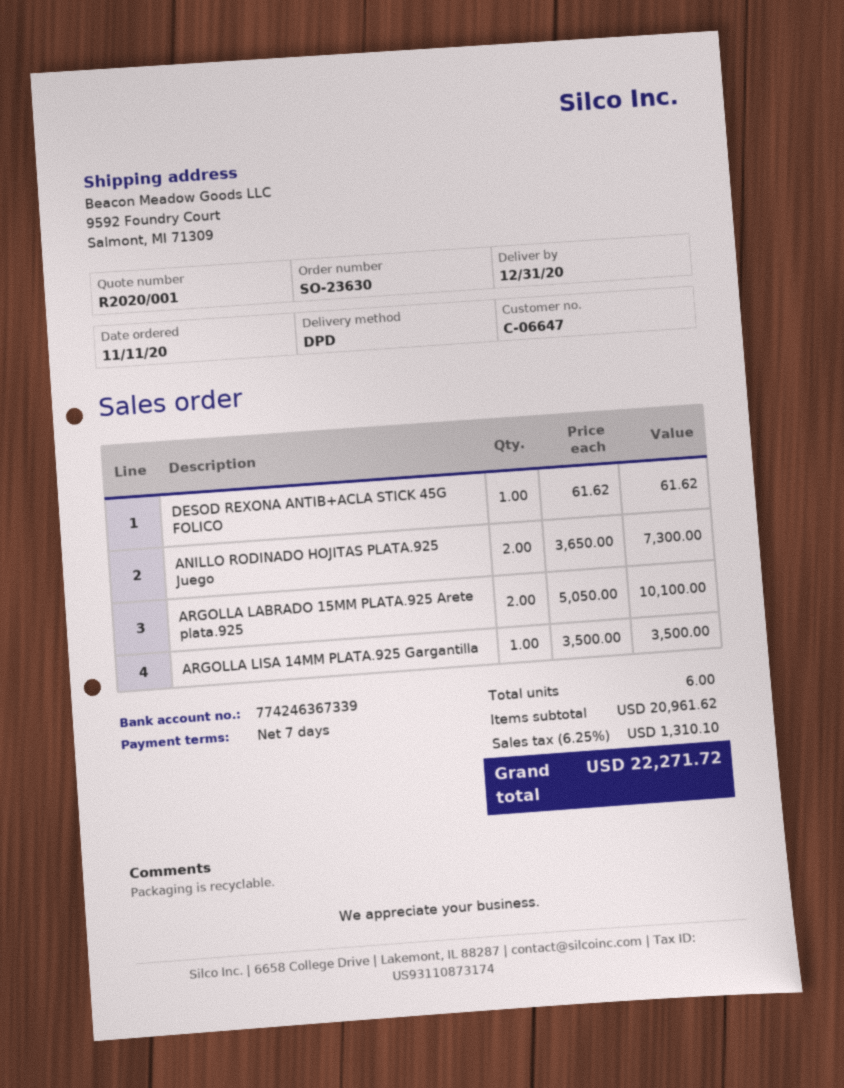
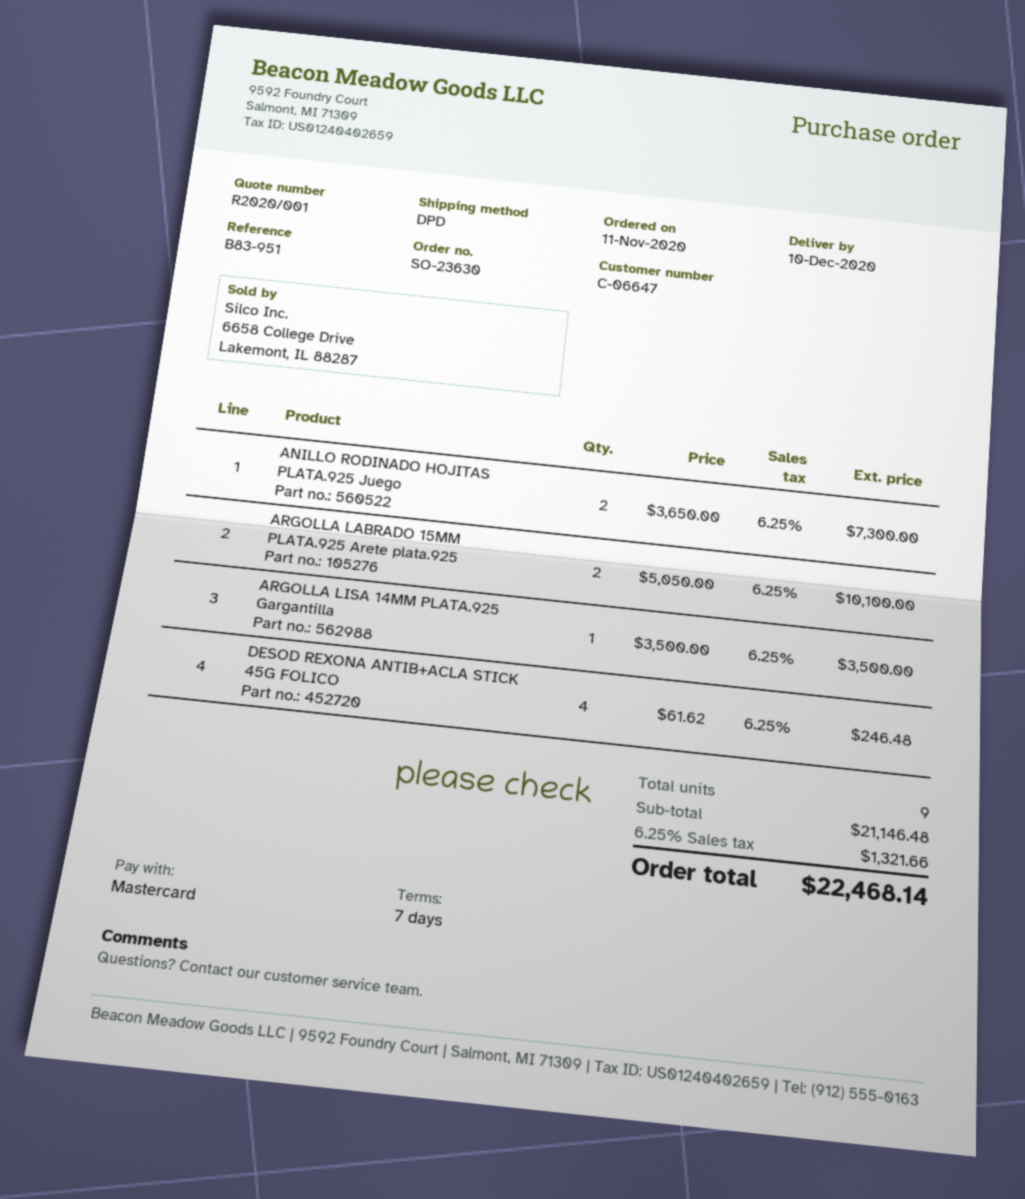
delivery date: 2020-12-31 -> 2020-12-10
DESOD REXONA ANTIB+ACLA STICK 45G FOLICO: 1 x 61.62 = 61.62 -> 4 x 61.62 = 246.48
total quantity: 6 -> 9
subtotal: 20961.62 -> 21146.48
tax: 6.25% = 1310.10 -> 6.25% = 1321.66
total: 22271.72 -> 22468.14

